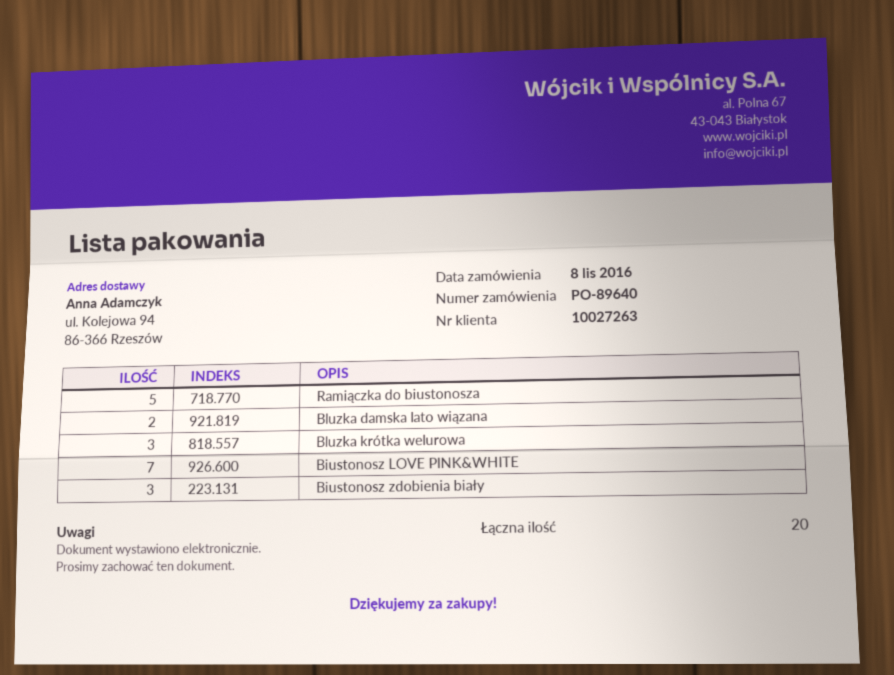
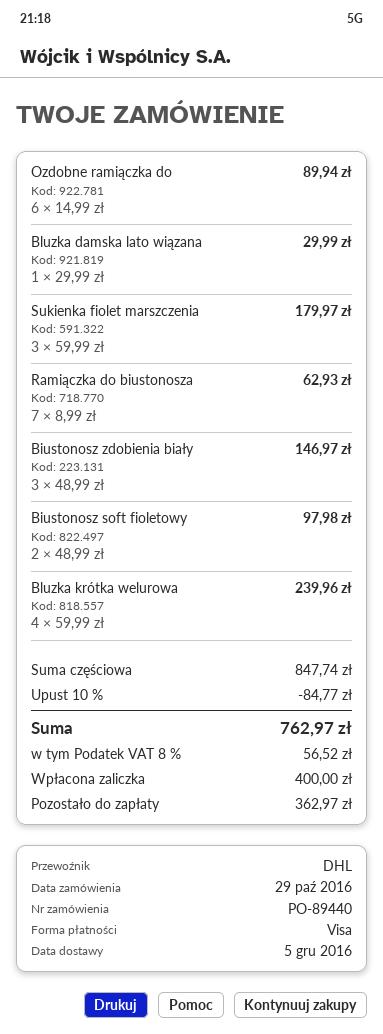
order number: PO-89640 -> PO-89440
order date: 2016-11-08 -> 2016-10-29
Ramiączka do biustonosza: 5 -> 7
Bluzka damska lato wiązana: 2 -> 1
Bluzka krótka welurowa: 3 -> 4
Biustonosz LOVE PINK&WHITE: 7 -> none
Ozdobne ramiączka do: none -> 6
Sukienka fiolet marszczenia: none -> 3
Biustonosz soft fioletowy: none -> 2

